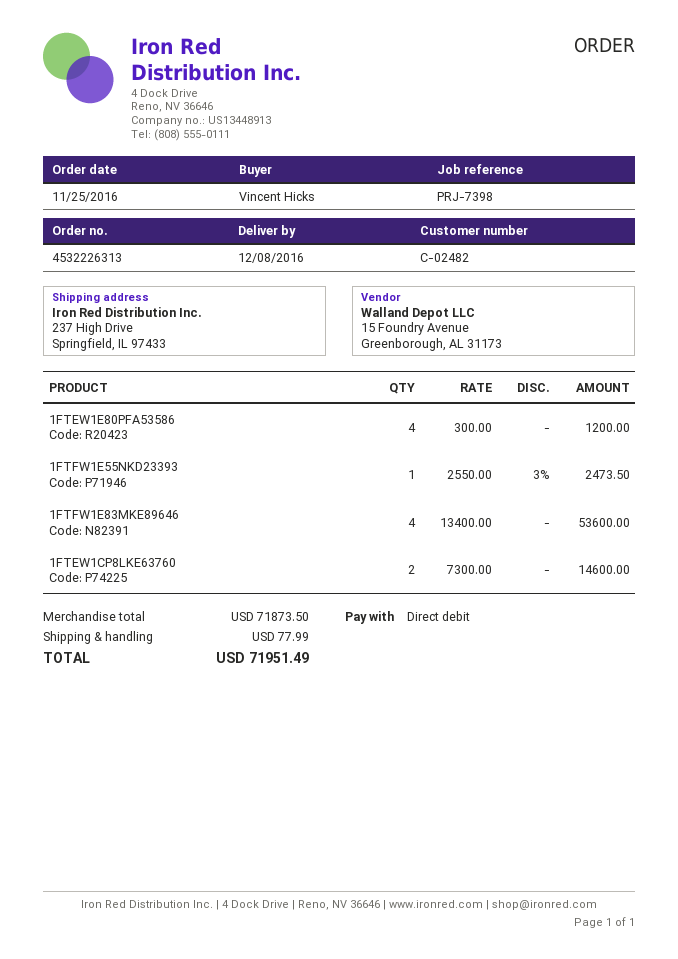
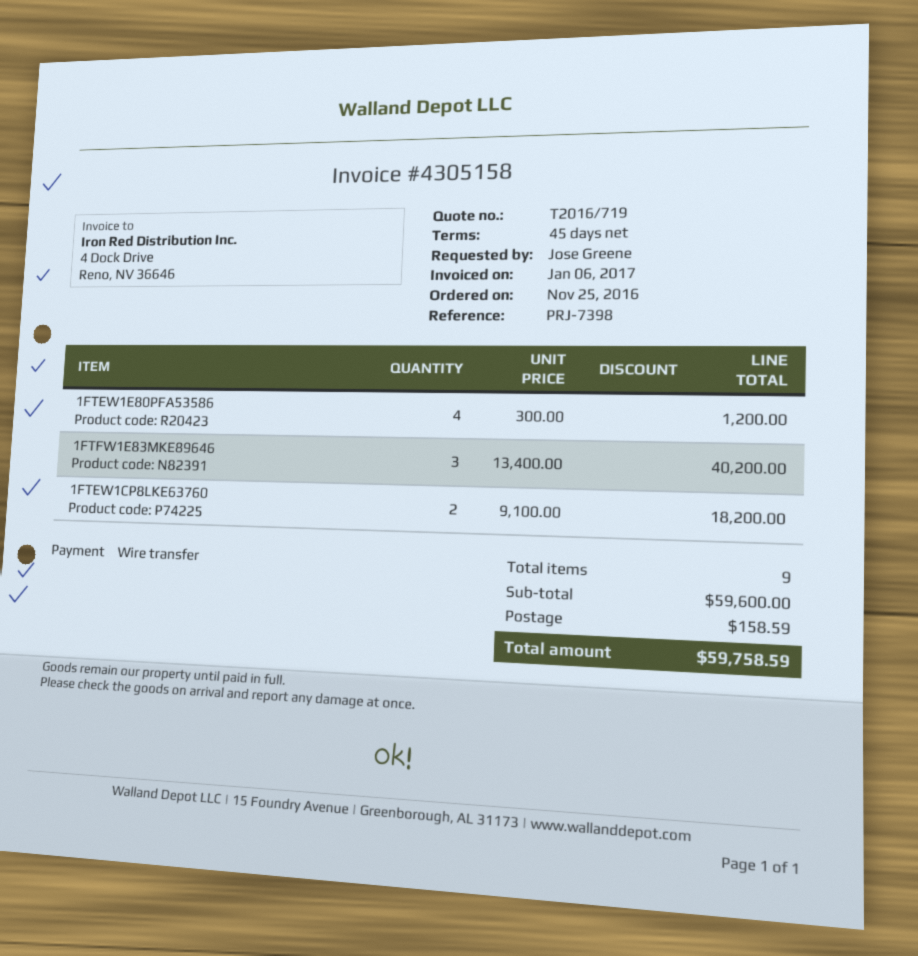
ordered by: Vincent Hicks -> Jose Greene
payment method: direct debit -> bank transfer
1FTFW1E55NKD23393: 1 x 2550.00 - 3% = 2473.50 -> none
1FTFW1E83MKE89646: 4 x 13400.00 = 53600.00 -> 3 x 13400.00 = 40200.00
1FTEW1CP8LKE63760: 2 x 7300.00 = 14600.00 -> 2 x 9100.00 = 18200.00
subtotal: 71873.50 -> 59600.00
shipping: 77.99 -> 158.59
total: 71951.49 -> 59758.59

